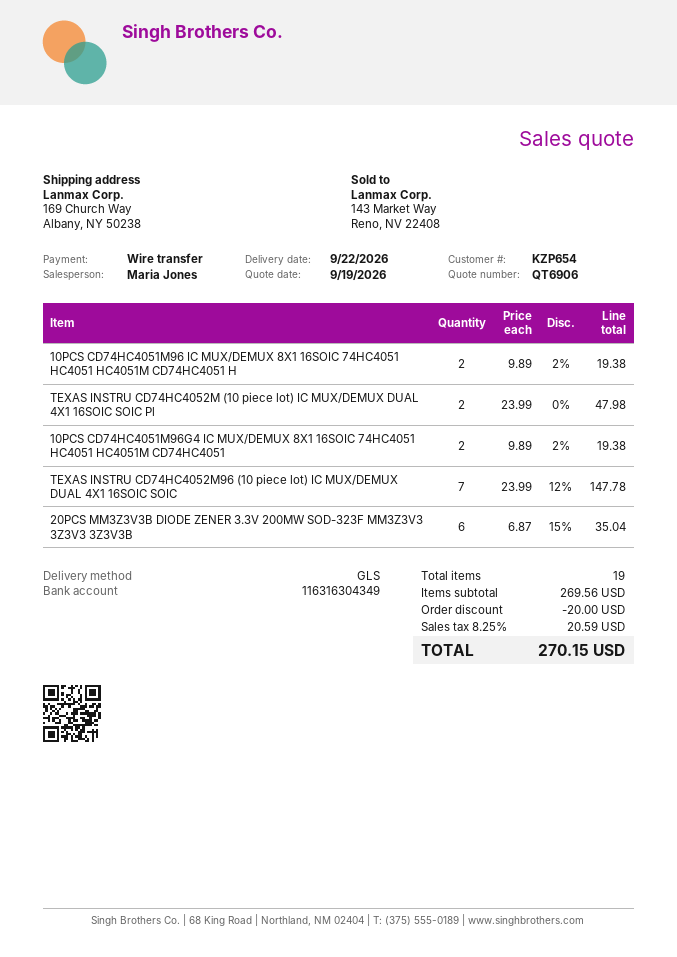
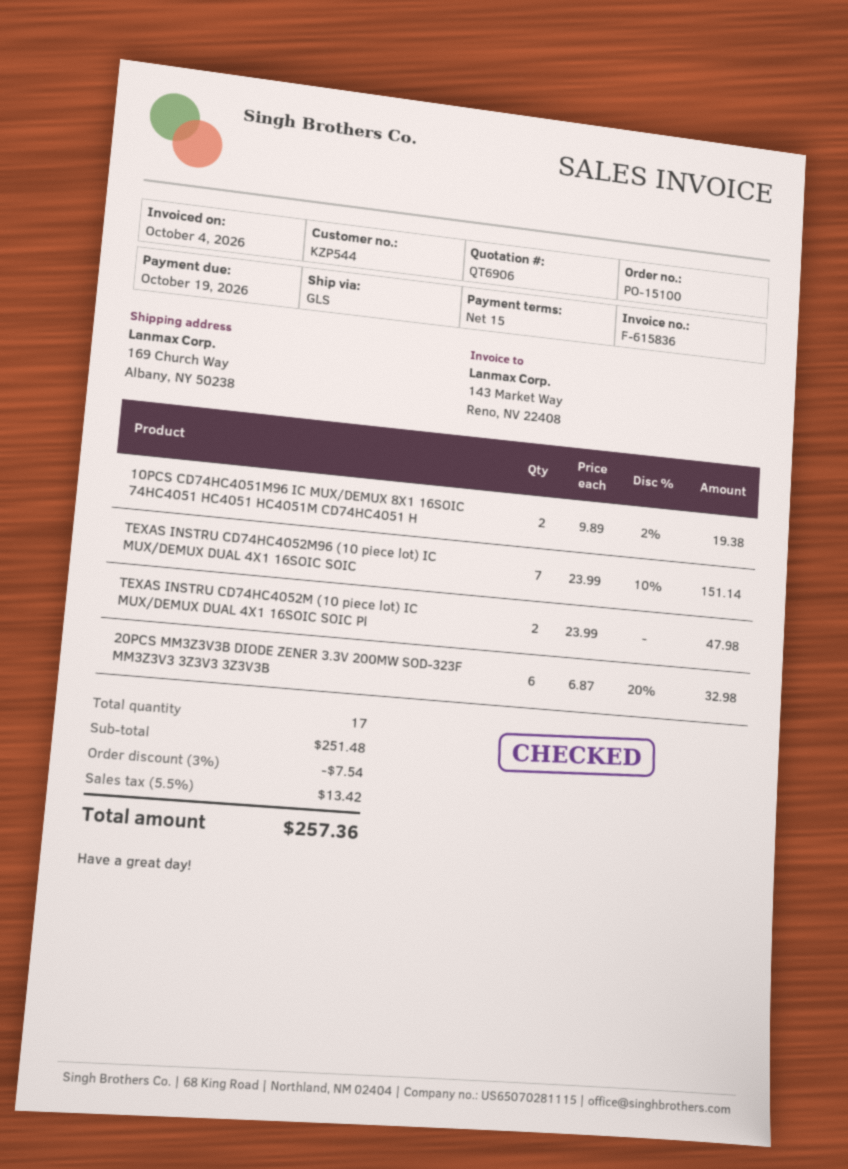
customer number: KZP654 -> KZP544
10PCS CD74HC4051M96G4 IC MUX/DEMUX 8X1 16SOIC 74HC4051 HC4051 HC4051M CD74HC4051: 2 x 9.89 - 2% = 19.38 -> none
TEXAS INSTRU CD74HC4052M96 (10 piece lot) IC MUX/DEMUX DUAL 4X1 16SOIC SOIC: 7 x 23.99 - 12% = 147.78 -> 7 x 23.99 - 10% = 151.14
20PCS MM3Z3V3B DIODE ZENER 3.3V 200MW SOD-323F MM3Z3V3 3Z3V3 3Z3V3B: 6 x 6.87 - 15% = 35.04 -> 6 x 6.87 - 20% = 32.98
total quantity: 19 -> 17
subtotal: 269.56 -> 251.48
discount: 20.00 -> 7.54
tax: 8.25% = 20.59 -> 5.5% = 13.42
total: 270.15 -> 257.36

